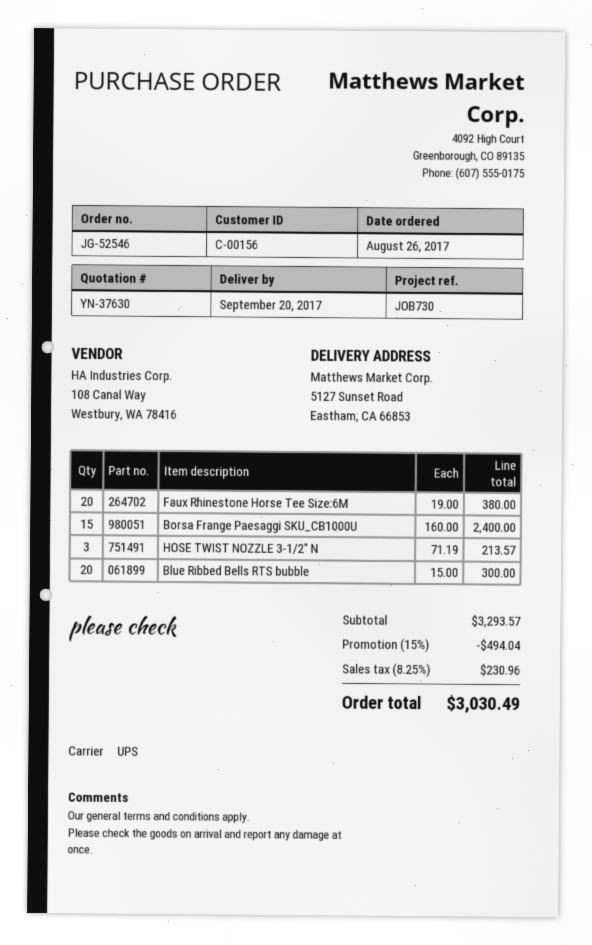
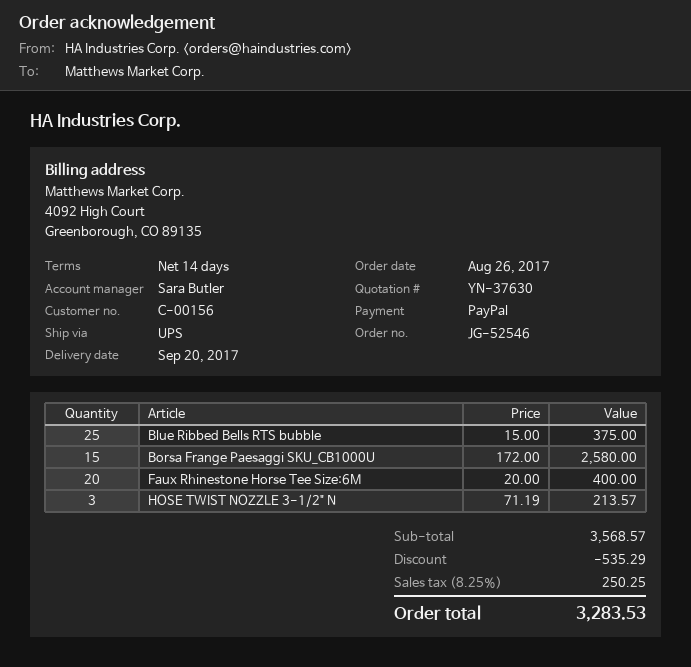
Faux Rhinestone Horse Tee Size:6M: 20 x 19.00 = 380.00 -> 20 x 20.00 = 400.00
Borsa Frange Paesaggi SKU_CB1000U: 15 x 160.00 = 2400.00 -> 15 x 172.00 = 2580.00
Blue Ribbed Bells RTS bubble: 20 x 15.00 = 300.00 -> 25 x 15.00 = 375.00
subtotal: 3293.57 -> 3568.57
discount: 494.04 -> 535.29
tax: 8.25% = 230.96 -> 8.25% = 250.25
total: 3030.49 -> 3283.53

